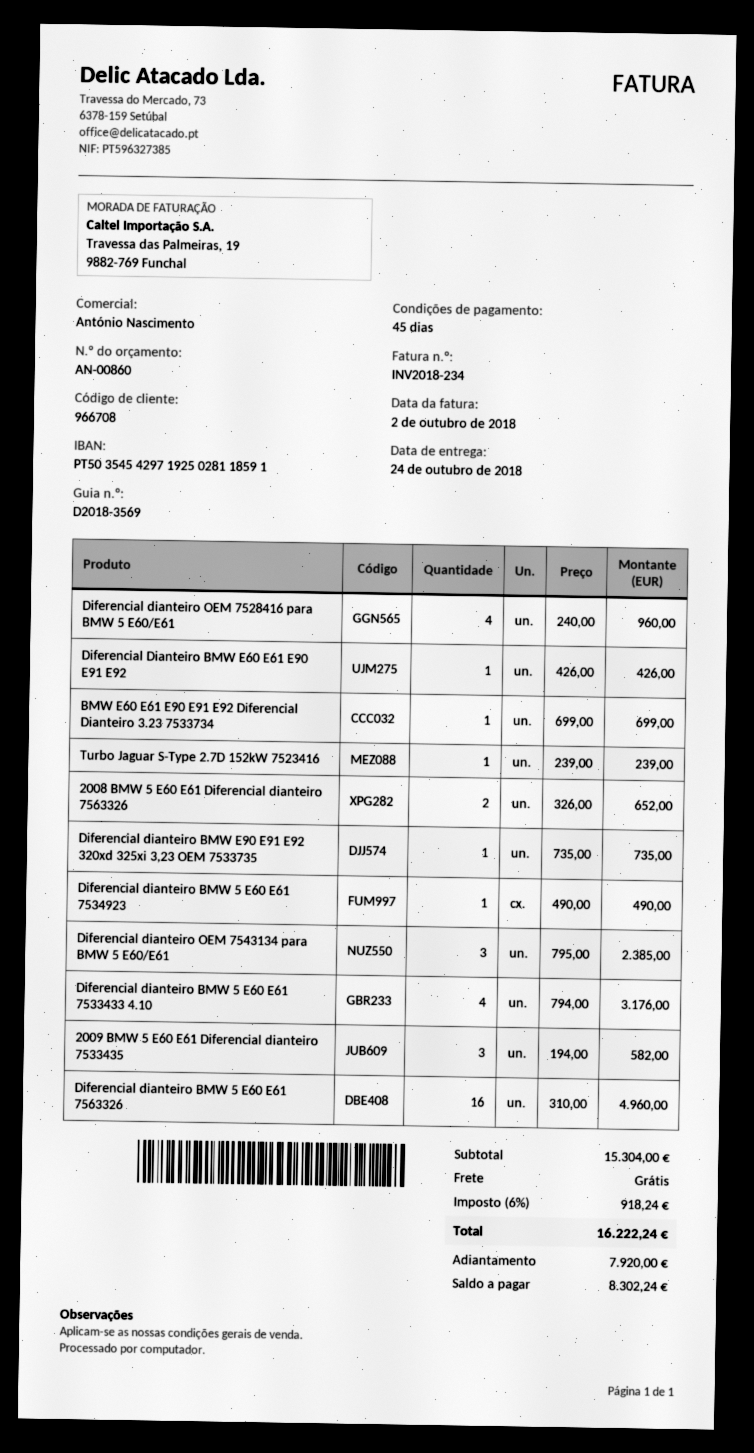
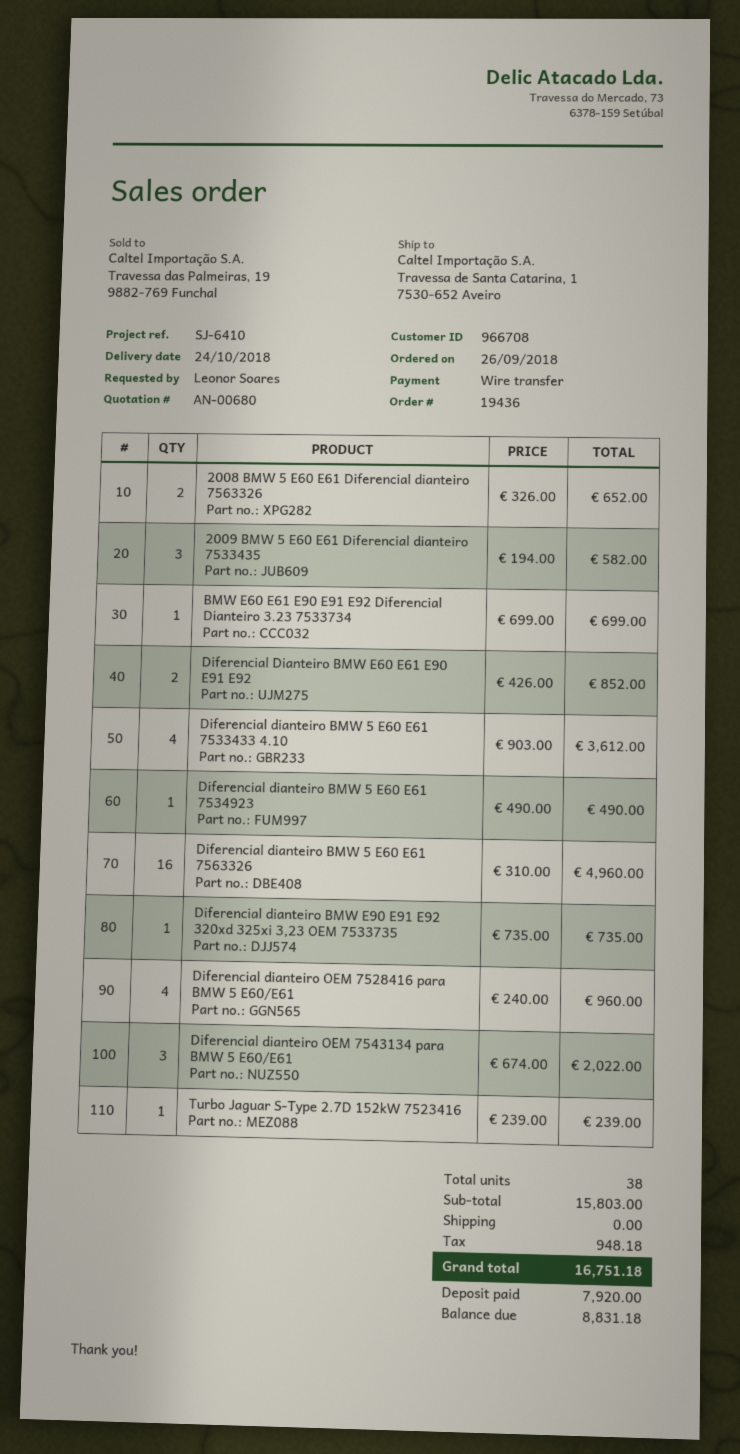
quote number: AN-00860 -> AN-00680
Diferencial Dianteiro BMW E60 E61 E90 E91 E92: 1 x 426.00 = 426.00 -> 2 x 426.00 = 852.00
Diferencial dianteiro OEM 7543134 para BMW 5 E60/E61: 3 x 795.00 = 2385.00 -> 3 x 674.00 = 2022.00
Diferencial dianteiro BMW 5 E60 E61 7533433 4.10: 4 x 794.00 = 3176.00 -> 4 x 903.00 = 3612.00
subtotal: 15304.00 -> 15803.00
tax: 918.24 -> 948.18
total: 16222.24 -> 16751.18
balance: 8302.24 -> 8831.18

